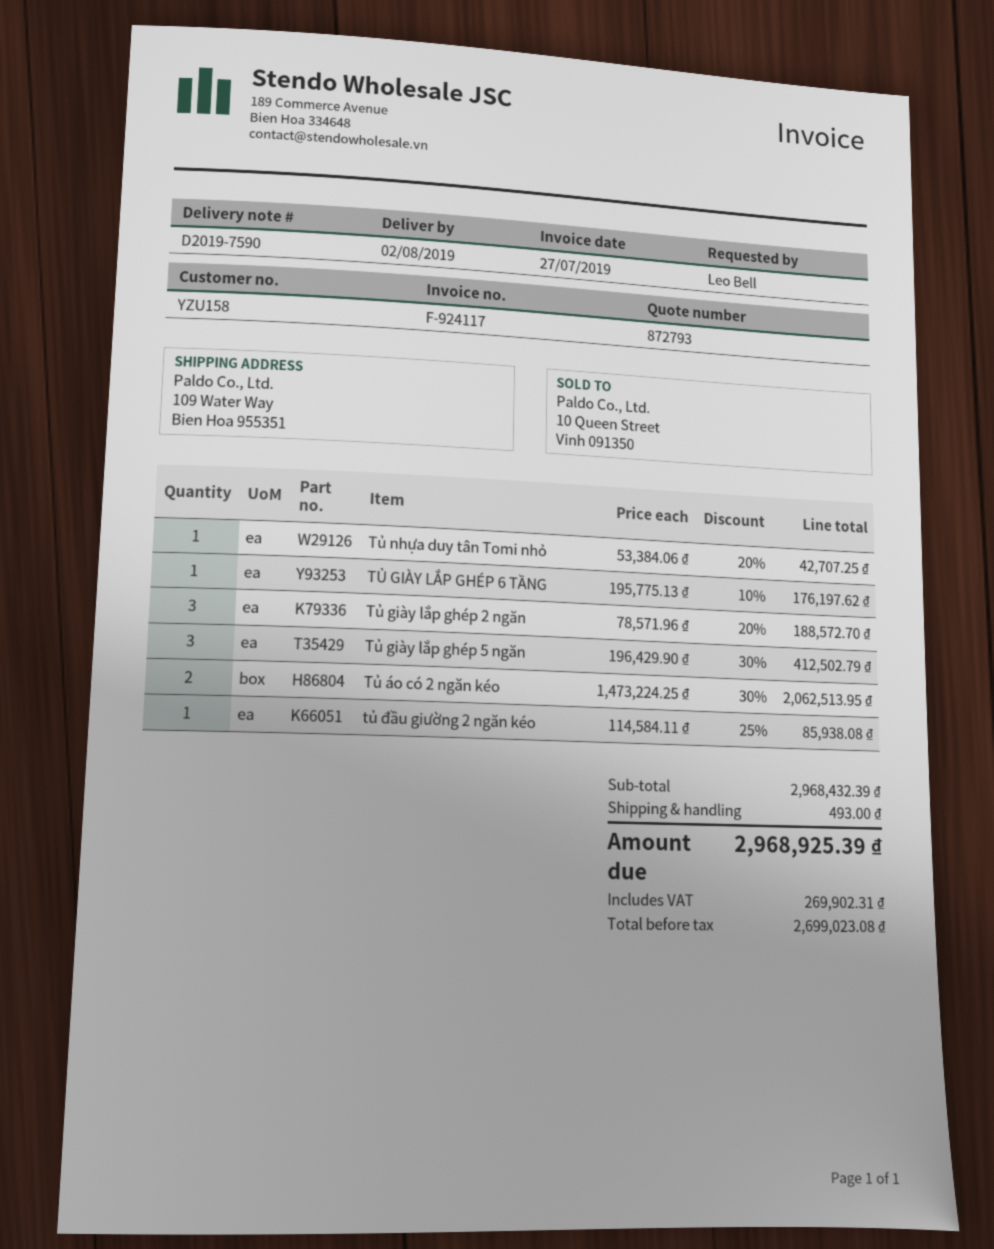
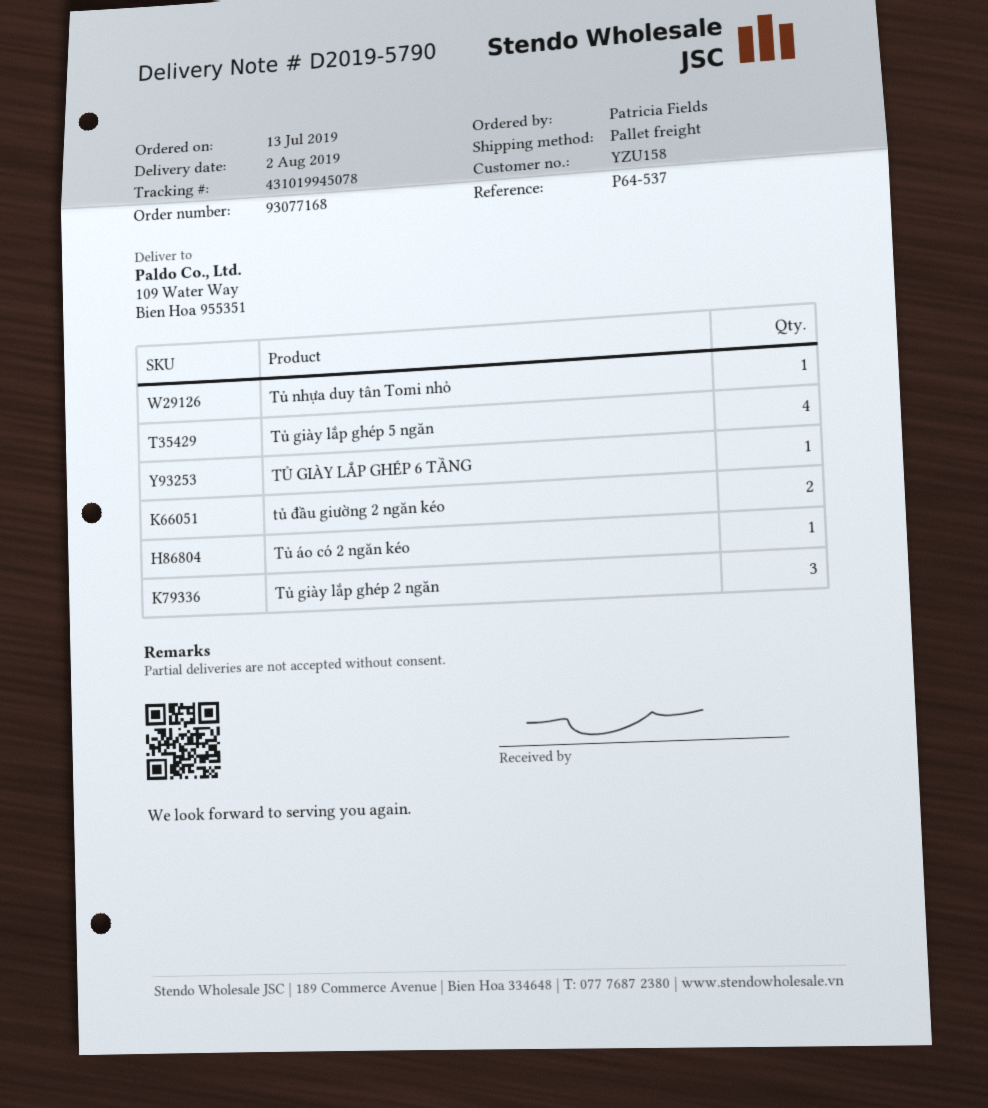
delivery note number: D2019-7590 -> D2019-5790
ordered by: Leo Bell -> Patricia Fields
Tủ giày lắp ghép 5 ngăn: 3 -> 4
Tủ áo có 2 ngăn kéo: 2 -> 1
tủ đầu giường 2 ngăn kéo: 1 -> 2

